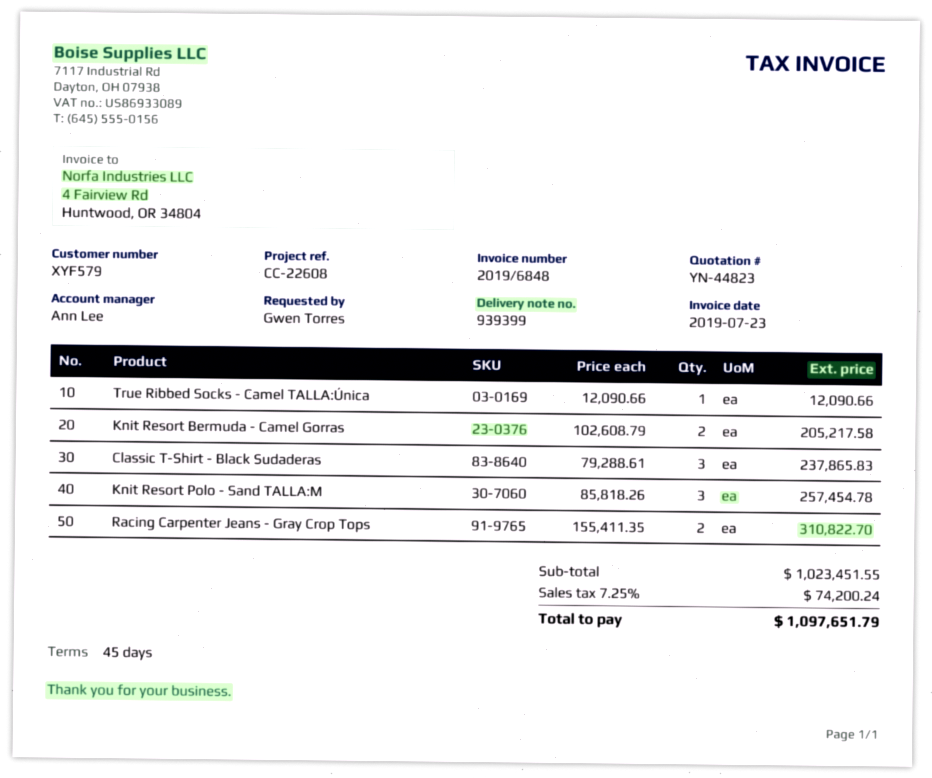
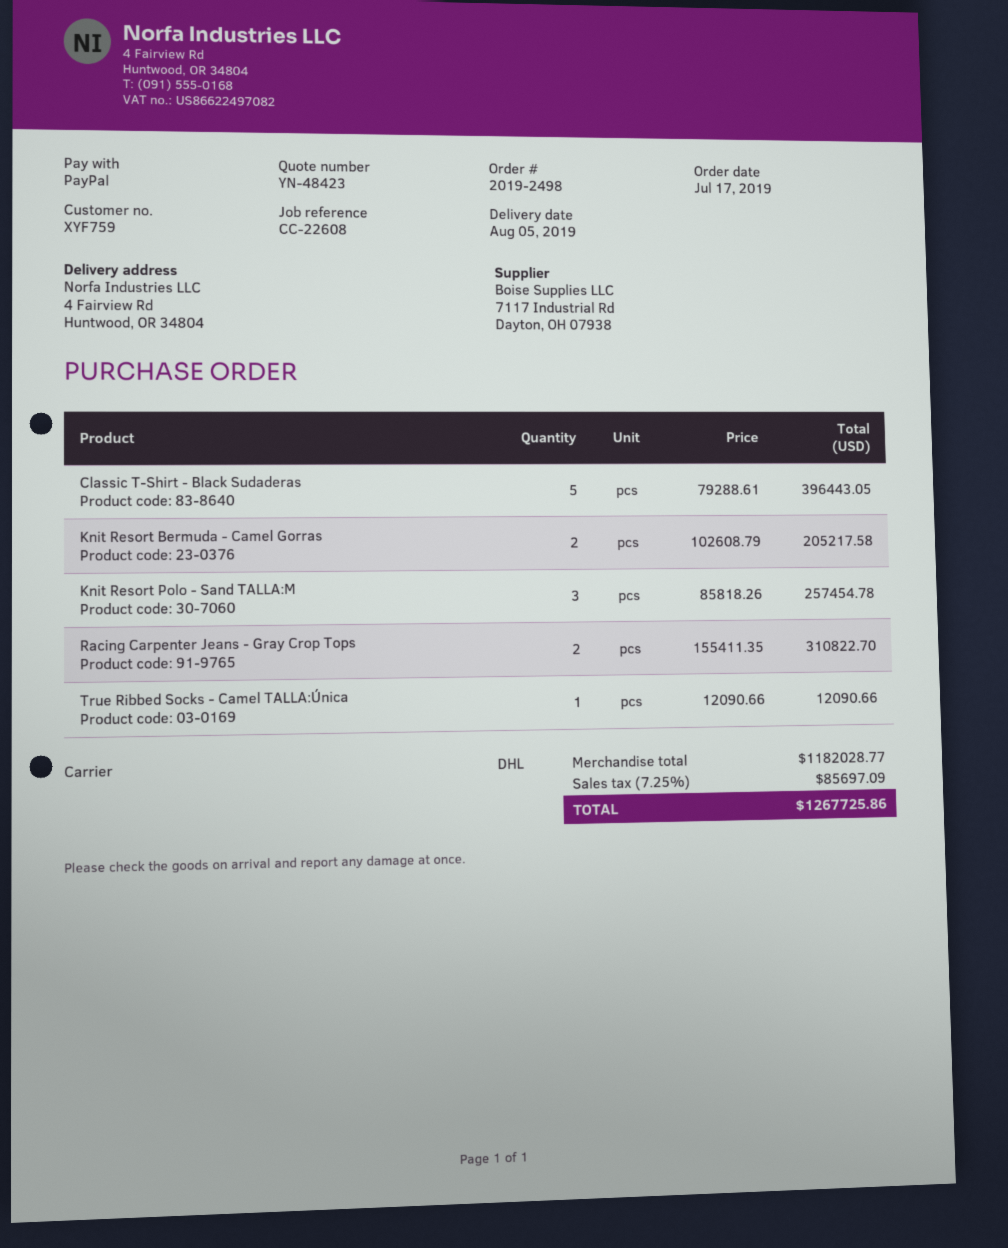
quote number: YN-44823 -> YN-48423
customer number: XYF579 -> XYF759
Classic T-Shirt - Black Sudaderas: 3 x 79288.61 = 237865.83 -> 5 x 79288.61 = 396443.05
subtotal: 1023451.55 -> 1182028.77
tax: 7.25% = 74200.24 -> 7.25% = 85697.09
total: 1097651.79 -> 1267725.86

